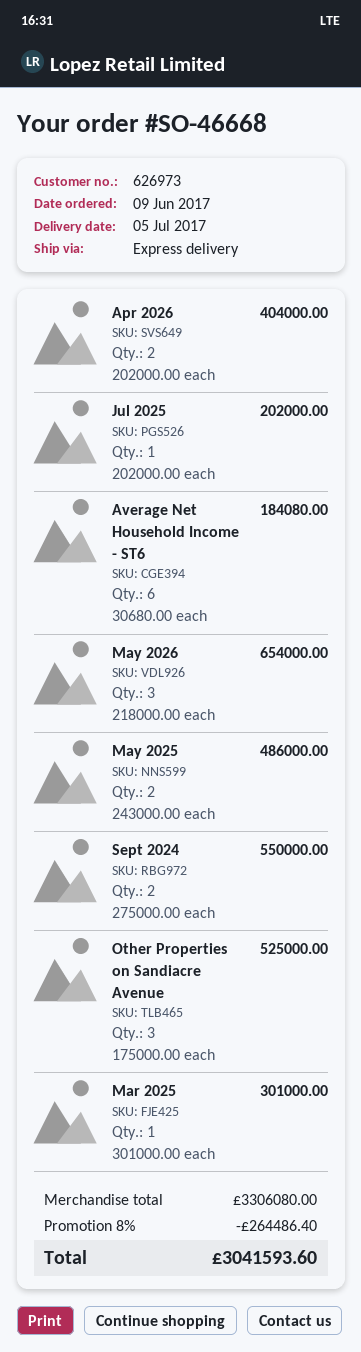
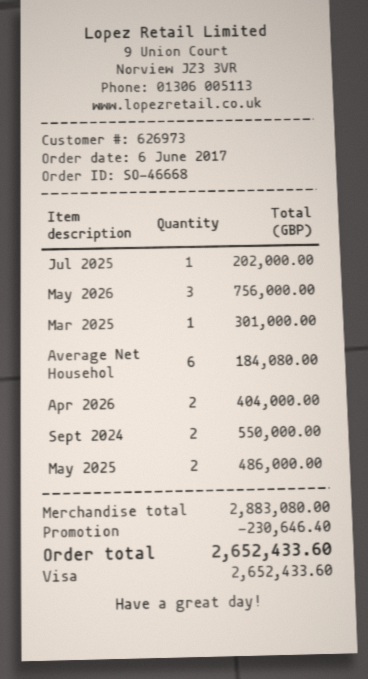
order date: 2017-06-09 -> 2017-06-06
May 2026: 3 for 654000.00 -> 3 for 756000.00
Other Properties on Sandiacre Avenue: 3 for 525000.00 -> none
subtotal: 3306080.00 -> 2883080.00
discount: 264486.40 -> 230646.40
total: 3041593.60 -> 2652433.60

